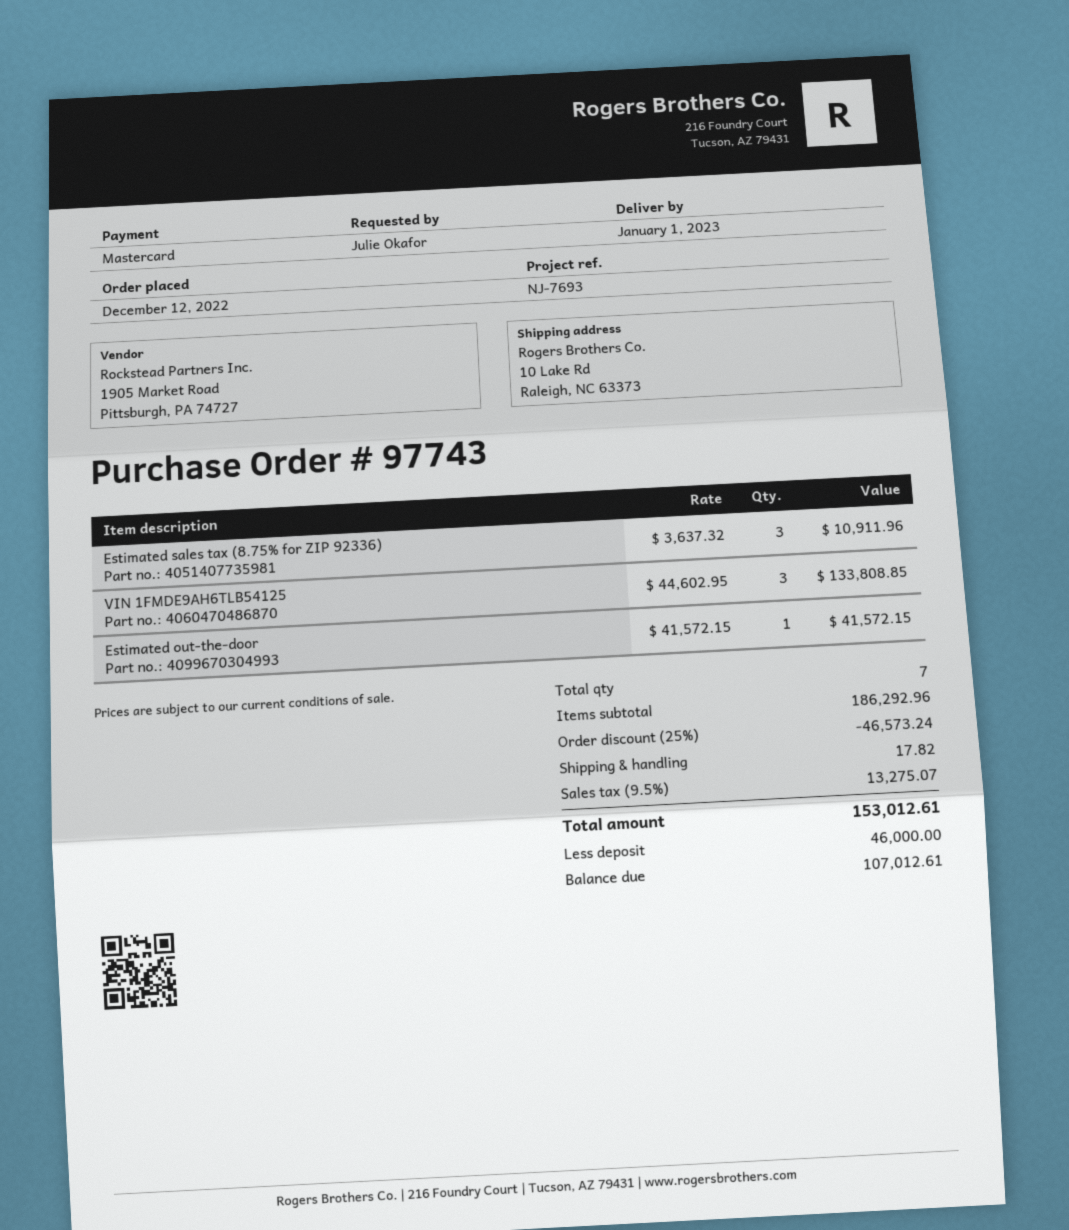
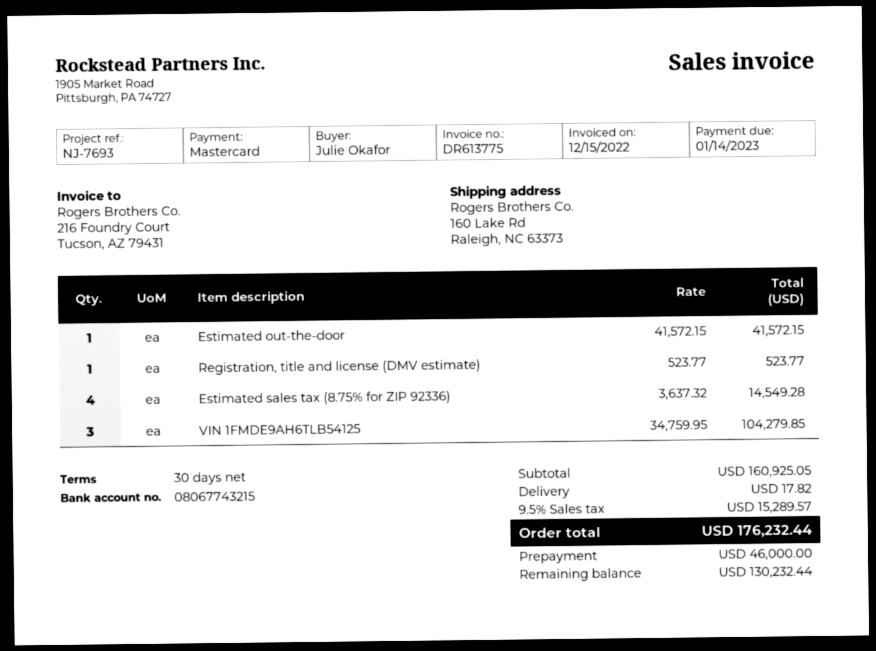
ship to: 10 Lake Rd, Raleigh, NC 63373 -> 160 Lake Rd, Raleigh, NC 63373
Estimated sales tax (8.75% for ZIP 92336): 3 x 3637.32 = 10911.96 -> 4 x 3637.32 = 14549.28
VIN 1FMDE9AH6TLB54125: 3 x 44602.95 = 133808.85 -> 3 x 34759.95 = 104279.85
Registration, title and license (DMV estimate): none -> 1 x 523.77 = 523.77
subtotal: 186292.96 -> 160925.05
discount: 25% = 46573.24 -> none
tax: 9.5% = 13275.07 -> 9.5% = 15289.57
total: 153012.61 -> 176232.44
balance: 107012.61 -> 130232.44

